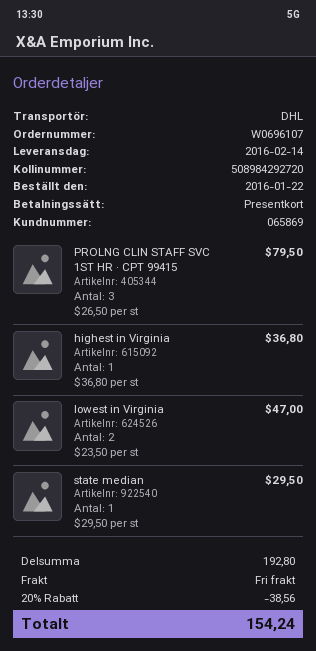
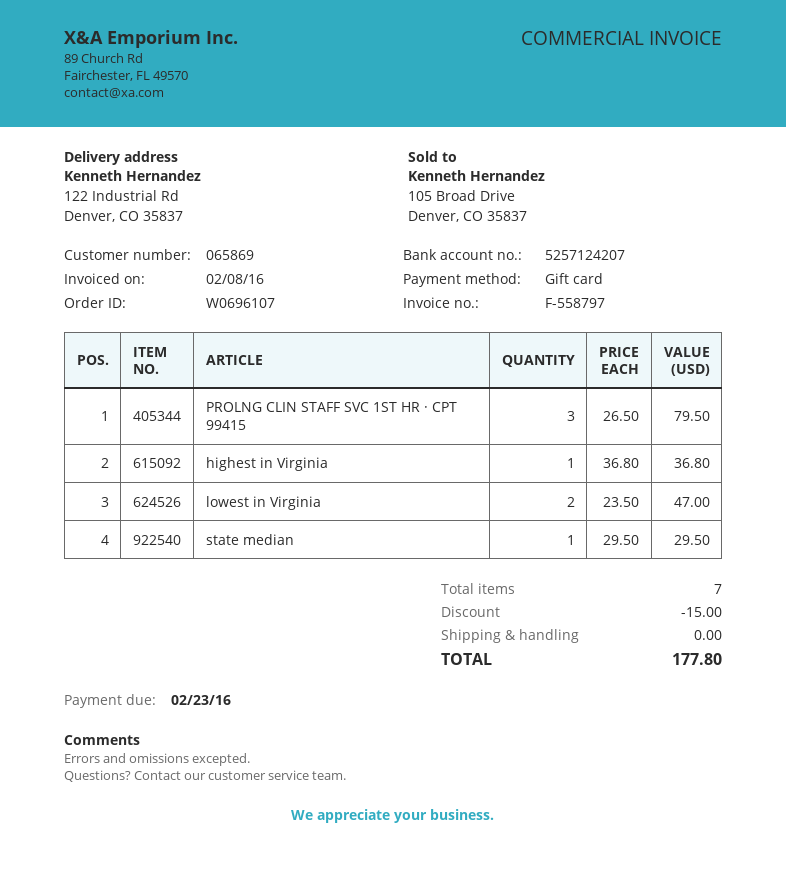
discount: 38.56 -> 15.00
total: 154.24 -> 177.80

